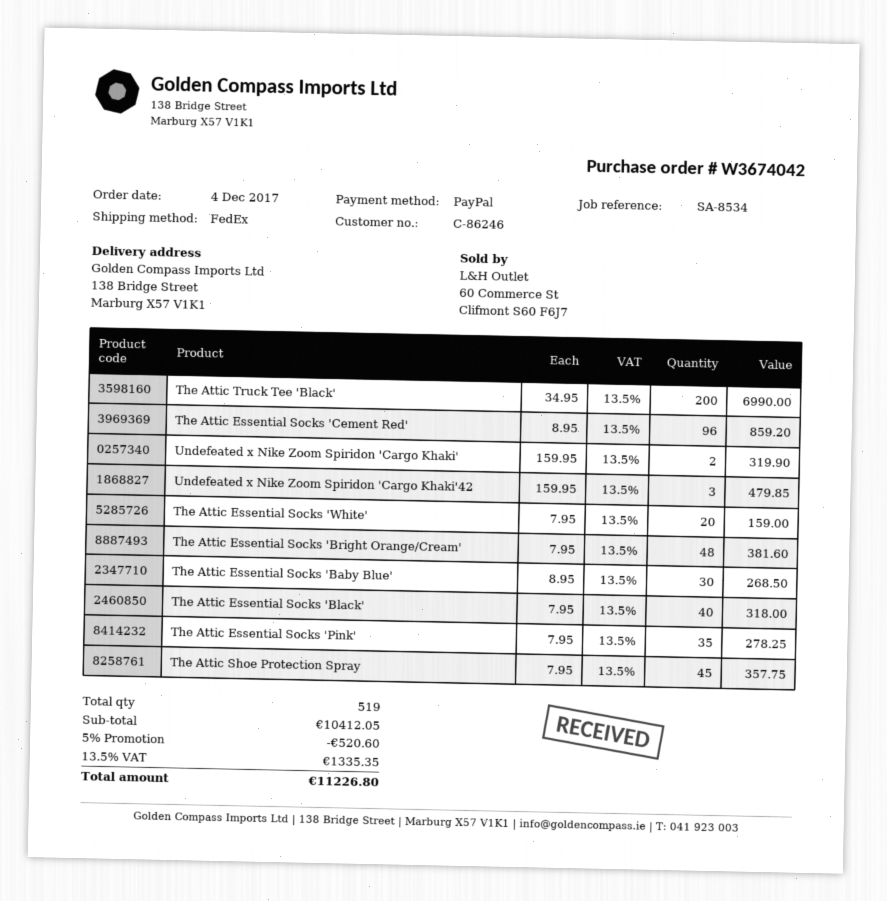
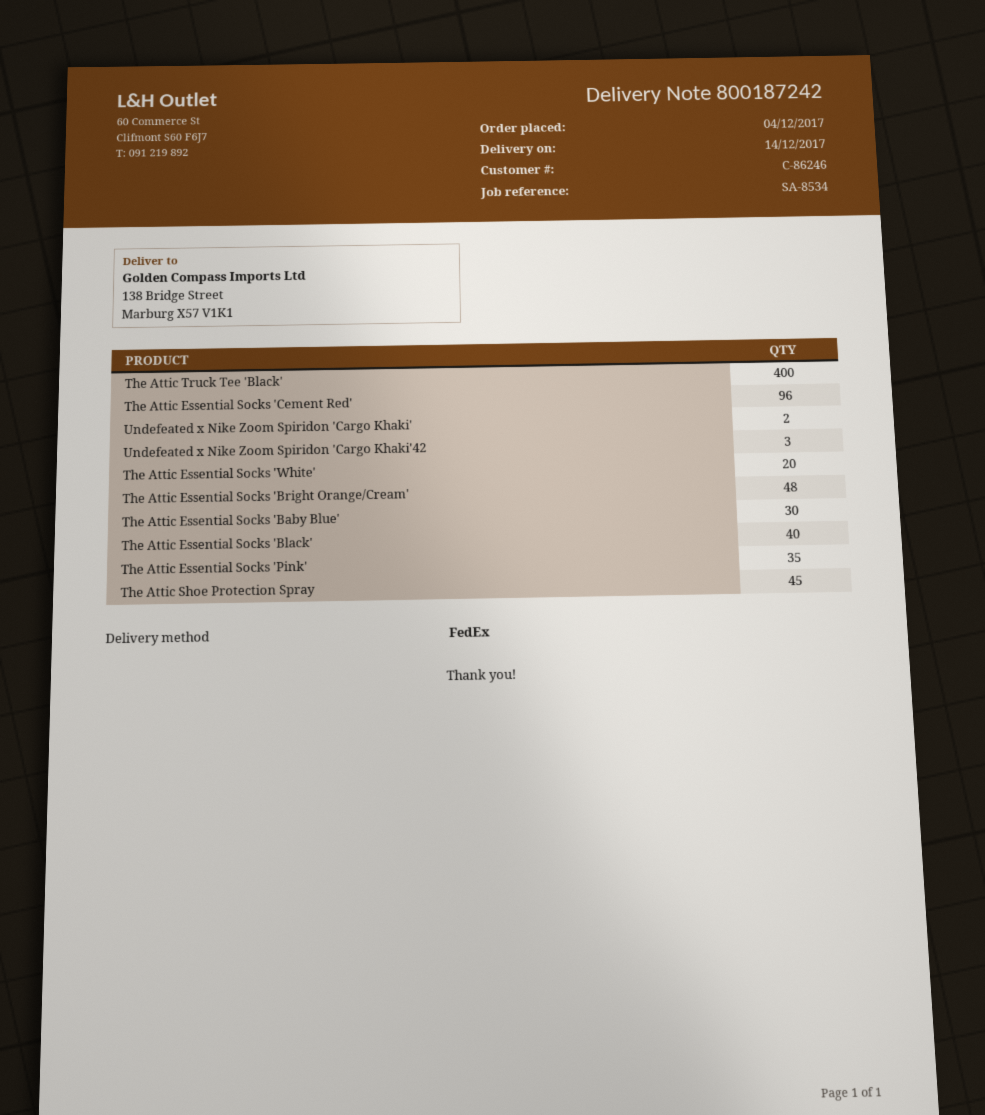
The Attic Truck Tee 'Black': 200 -> 400

